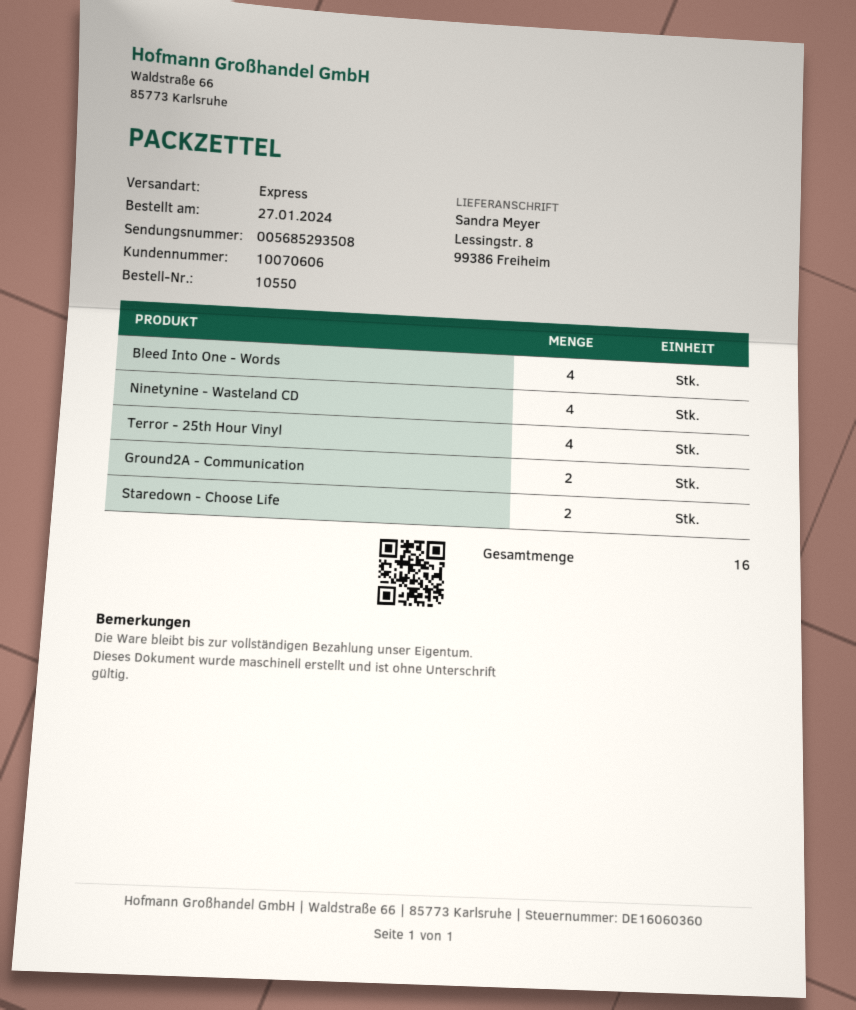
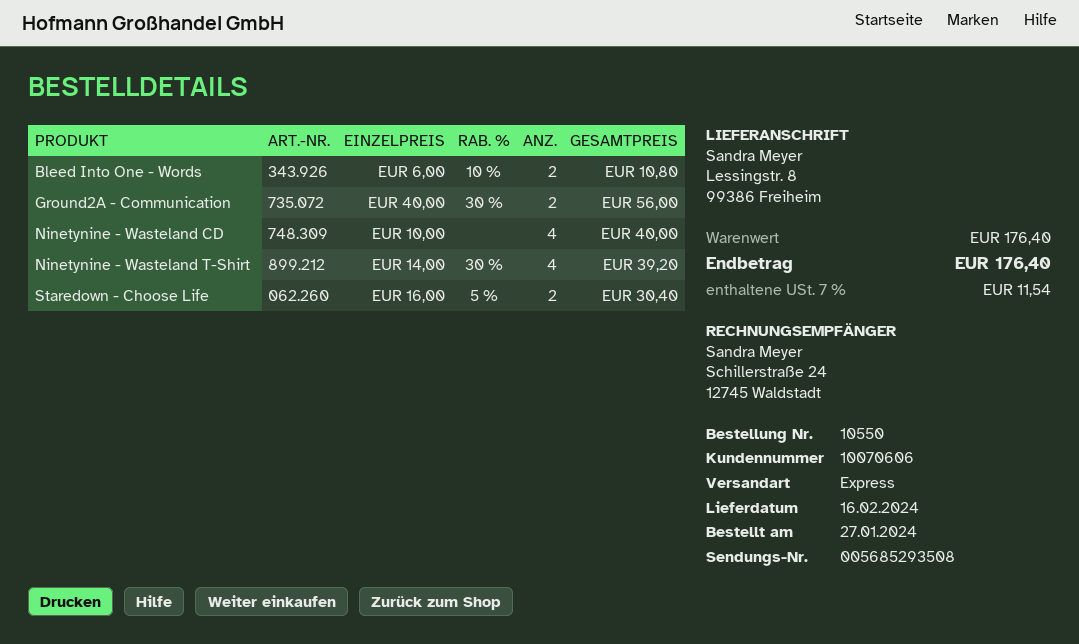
Bleed Into One - Words: 4 -> 2
Terror - 25th Hour Vinyl: 4 -> none
Ninetynine - Wasteland T-Shirt: none -> 4

